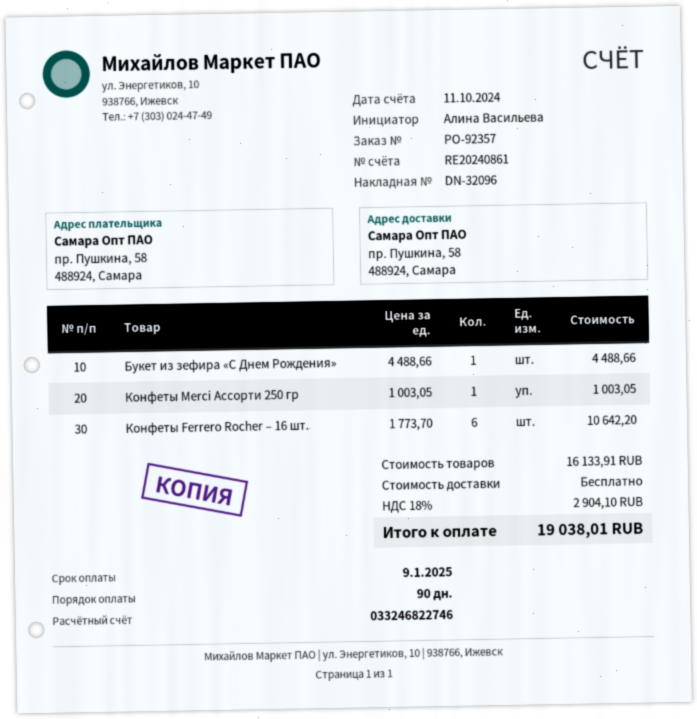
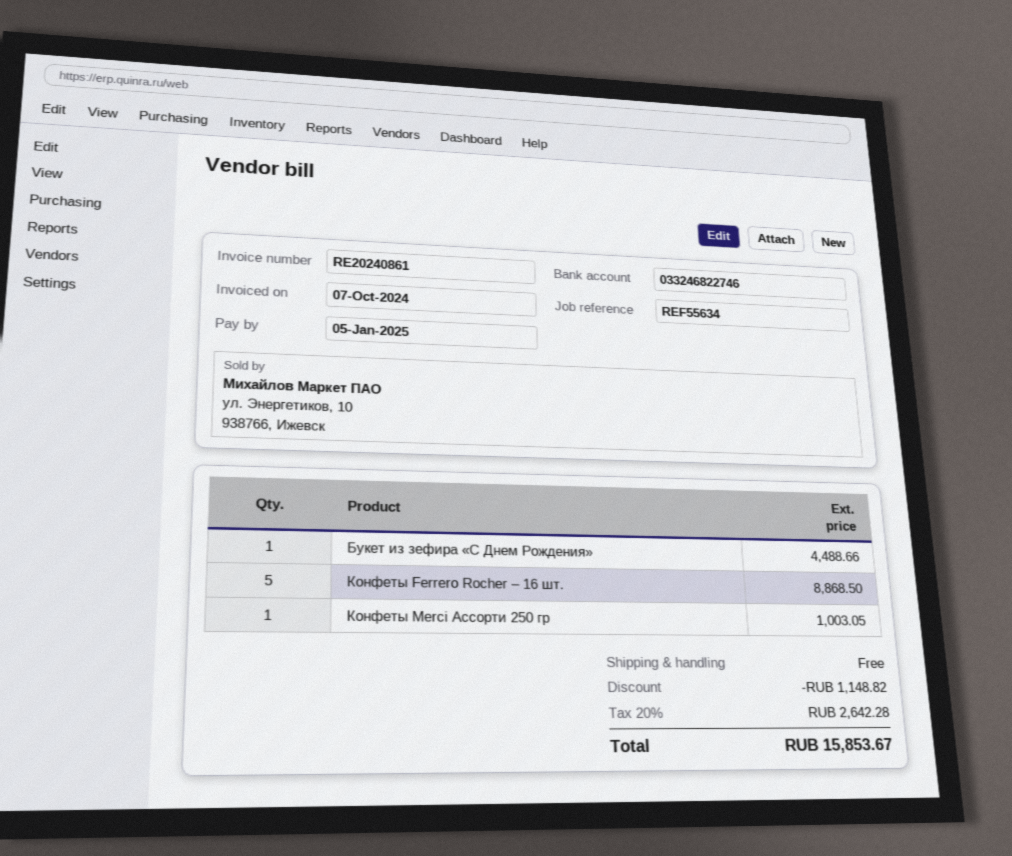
invoice date: 2024-10-11 -> 2024-10-07
due date: 2025-01-09 -> 2025-01-05
Конфеты Ferrero Rocher – 16 шт.: 6 for 10642.20 -> 5 for 8868.50
discount: none -> 1148.82
tax: 18% = 2904.10 -> 20% = 2642.28
total: 19038.01 -> 15853.67

